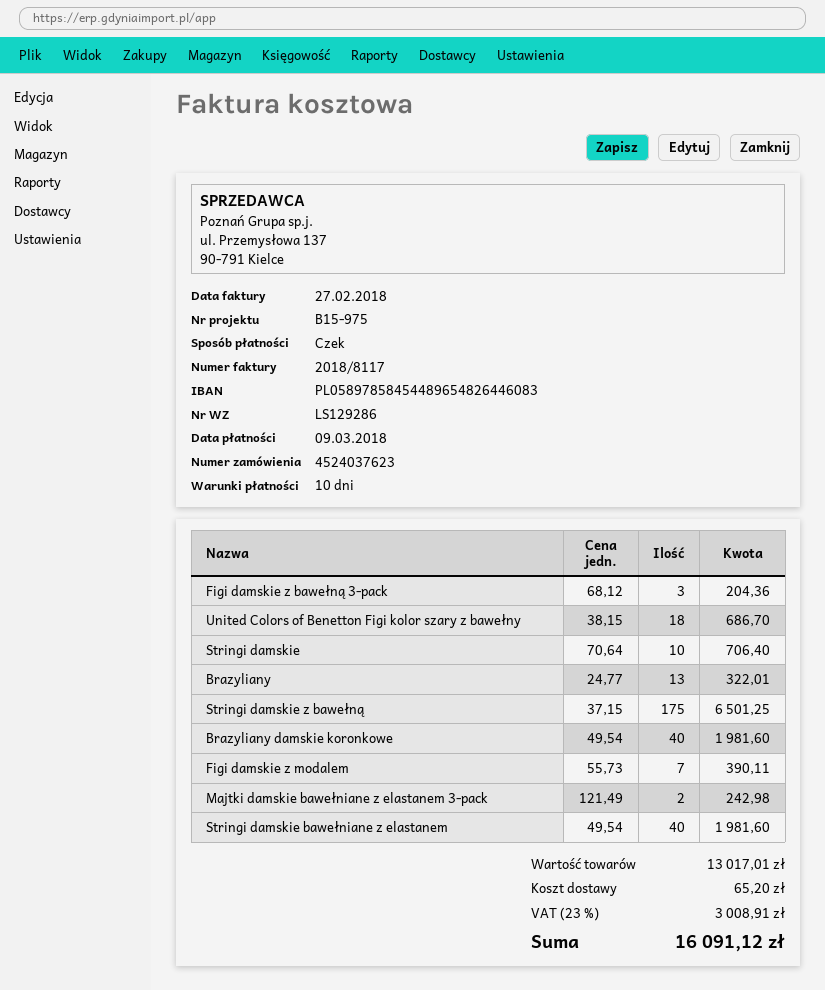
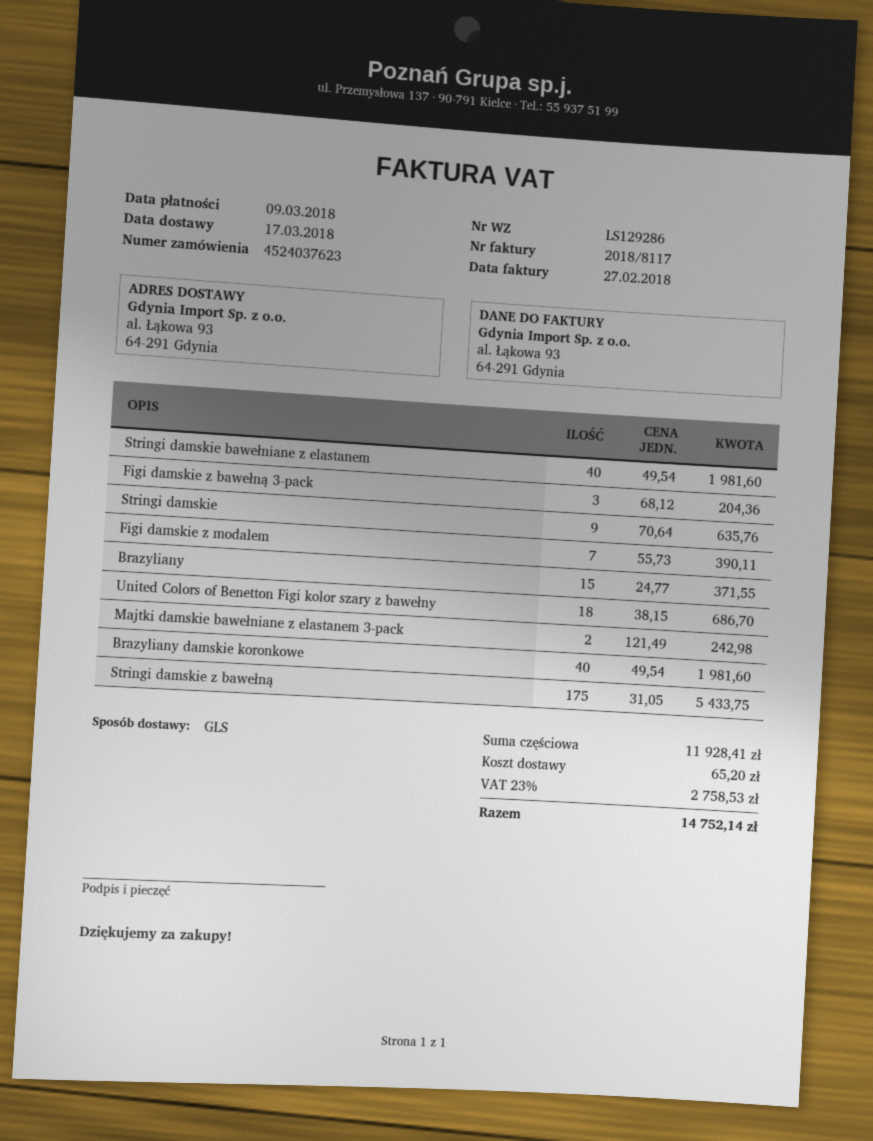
Stringi damskie: 10 x 70.64 = 706.40 -> 9 x 70.64 = 635.76
Brazyliany: 13 x 24.77 = 322.01 -> 15 x 24.77 = 371.55
Stringi damskie z bawełną: 175 x 37.15 = 6501.25 -> 175 x 31.05 = 5433.75
subtotal: 13017.01 -> 11928.41
tax: 23% = 3008.91 -> 23% = 2758.53
total: 16091.12 -> 14752.14

